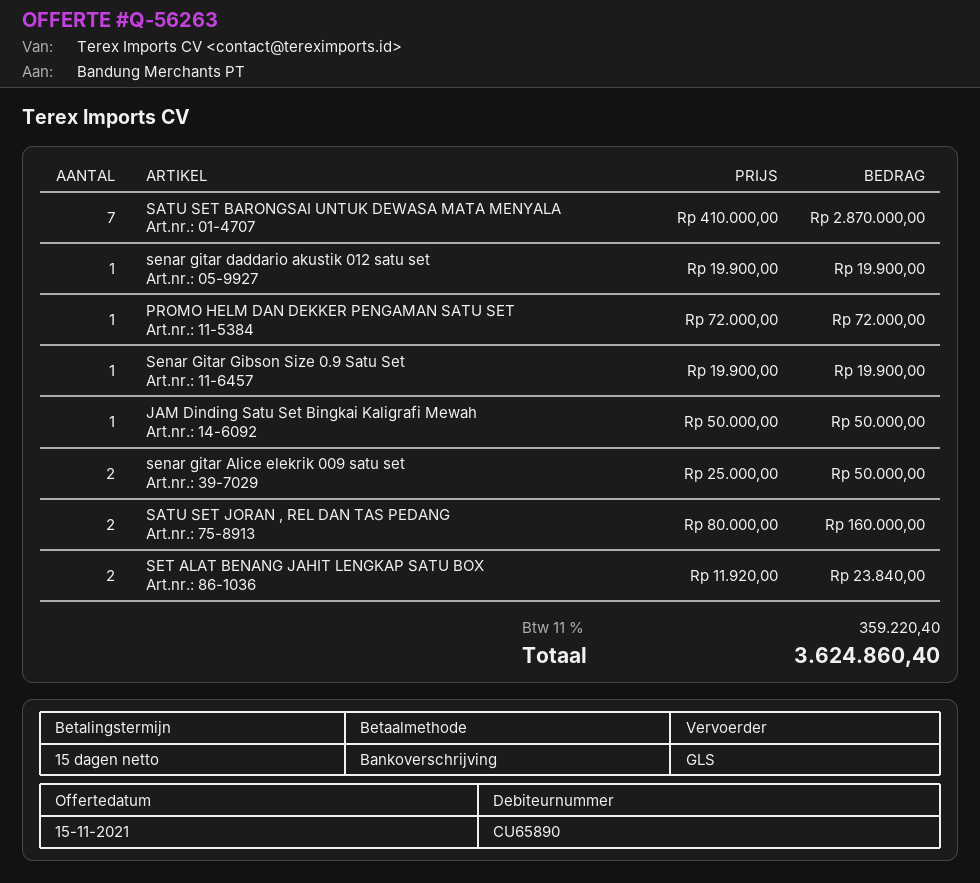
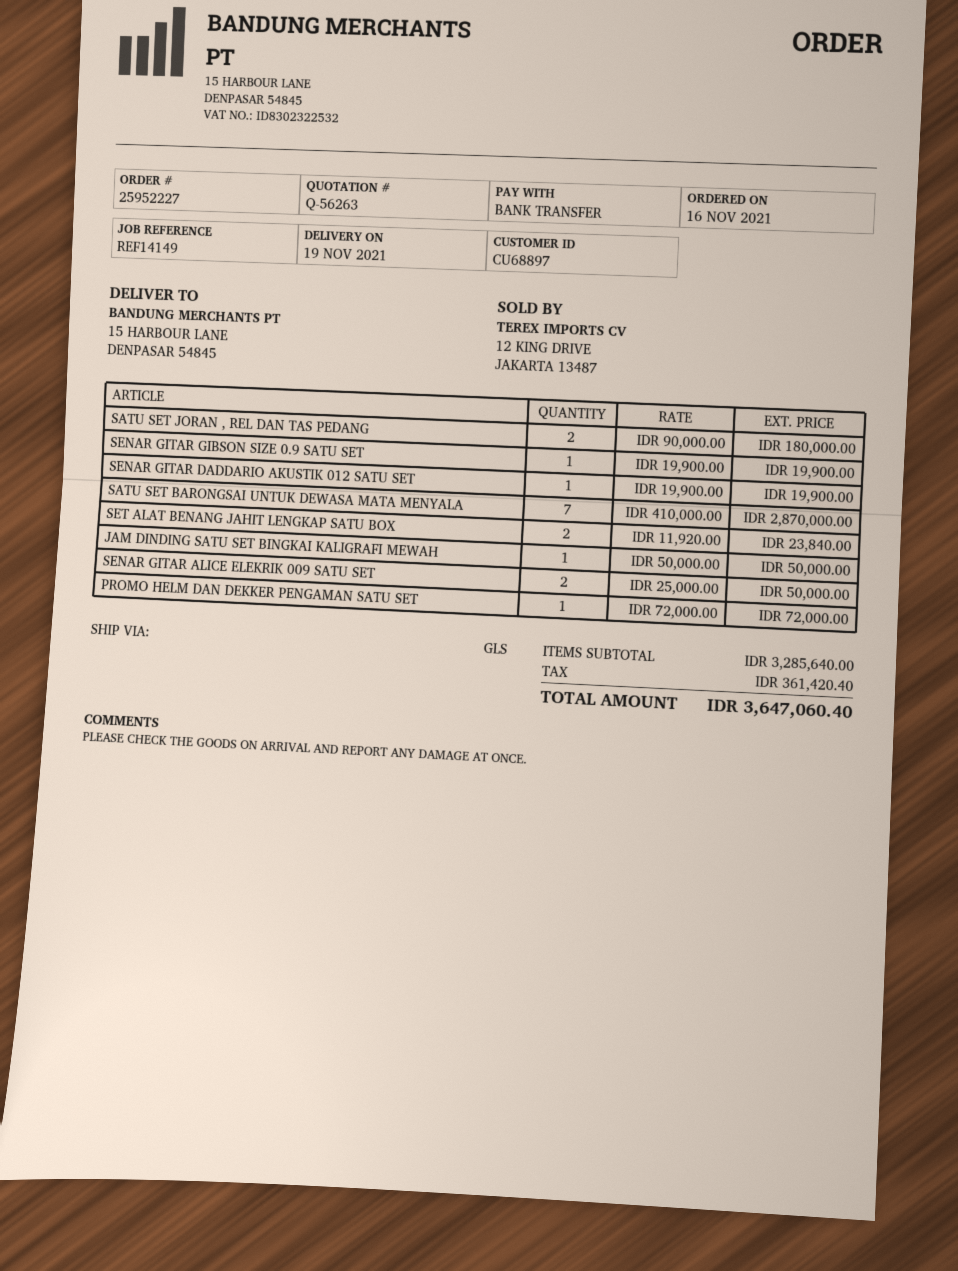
customer number: CU65890 -> CU68897
SATU SET JORAN , REL DAN TAS PEDANG: 2 x 80000.00 = 160000.00 -> 2 x 90000.00 = 180000.00
tax: 359220.40 -> 361420.40
total: 3624860.40 -> 3647060.40

